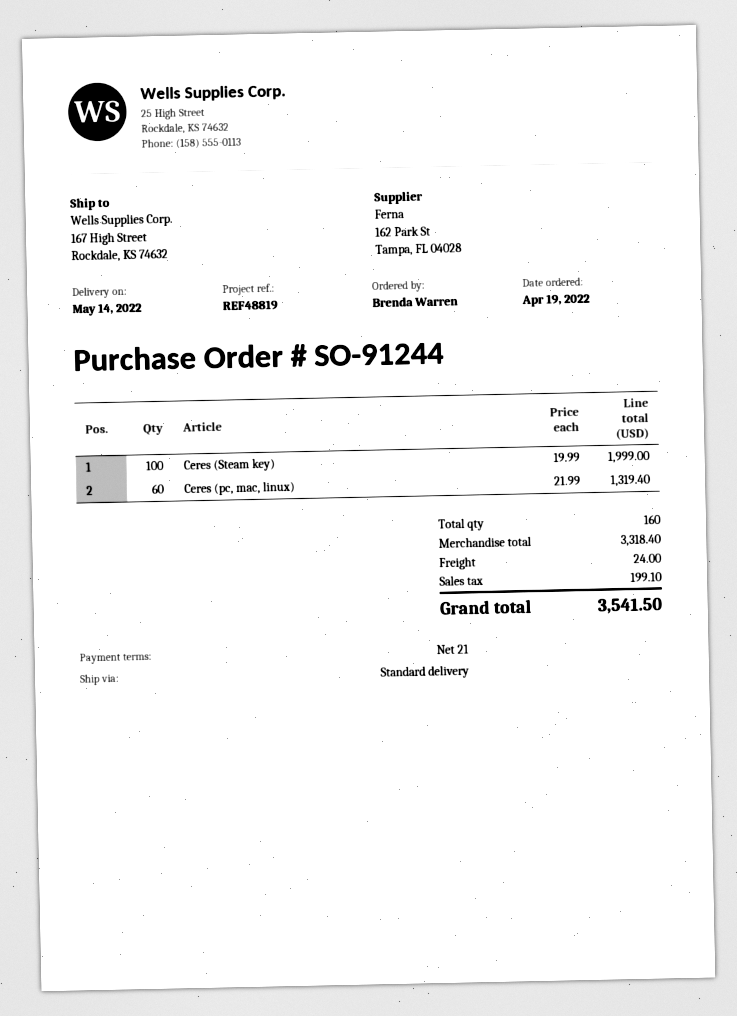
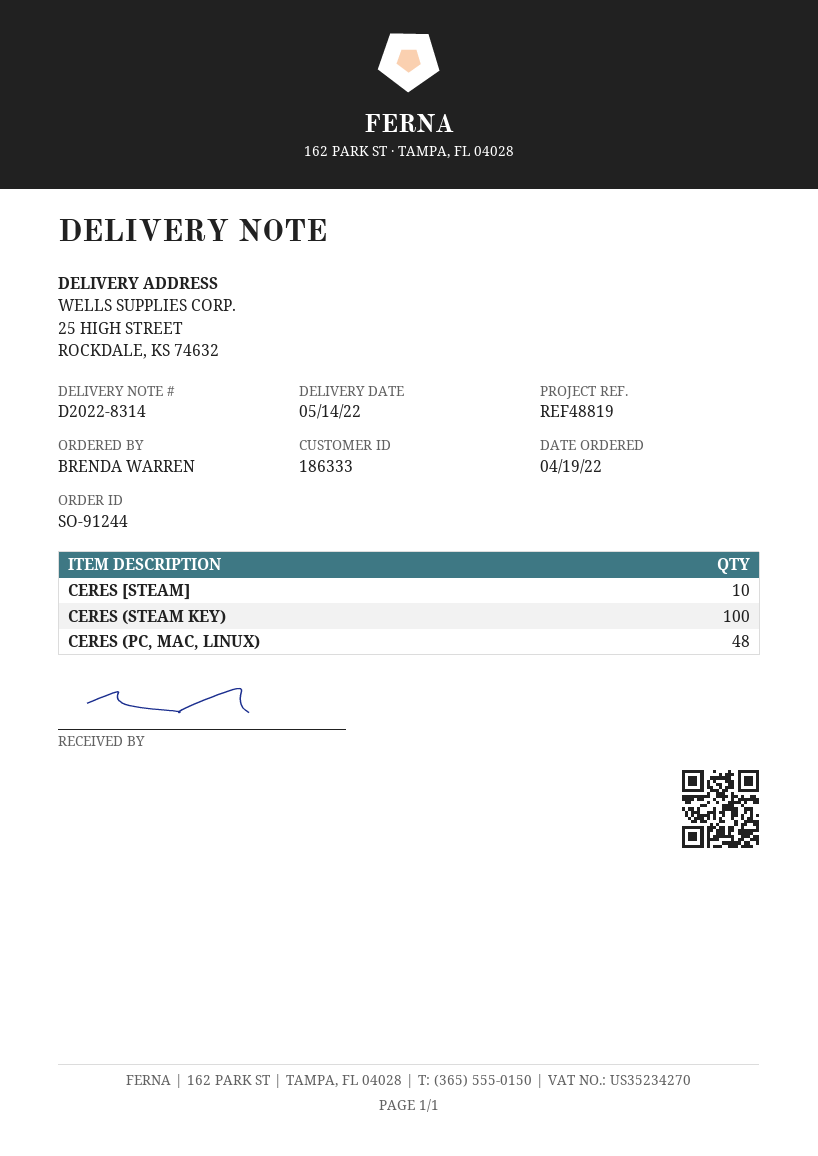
ship to: 167 High Street, Rockdale, KS 74632 -> 25 HIGH STREET, ROCKDALE, KS 74632
Ceres (pc, mac, linux): 60 -> 48
CERES [STEAM]: none -> 10

